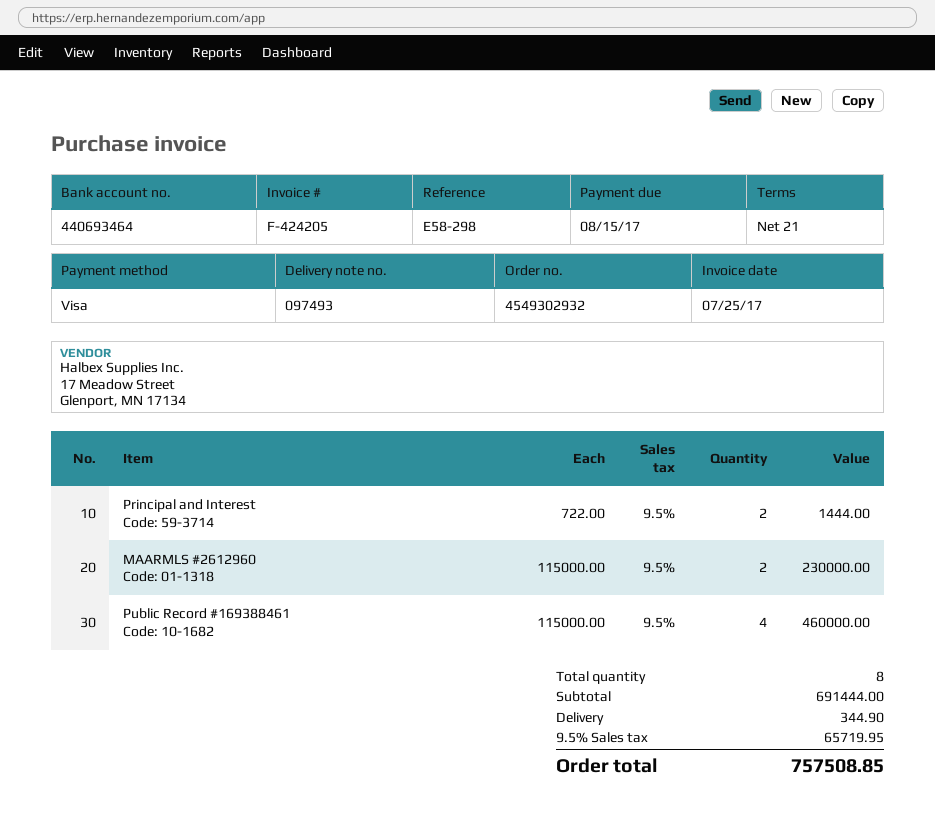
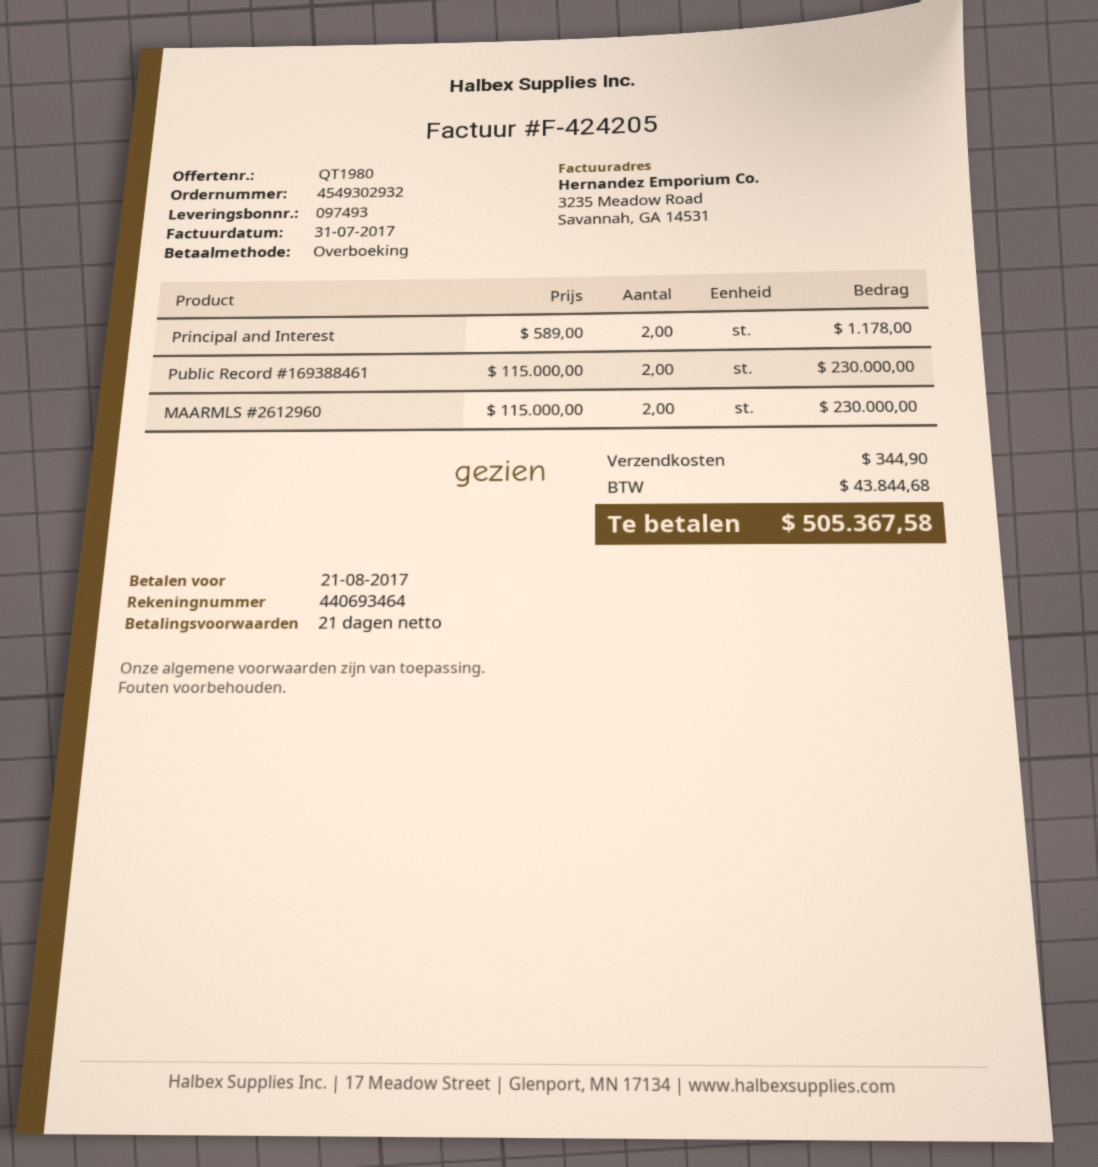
invoice date: 2017-07-25 -> 2017-07-31
due date: 2017-08-15 -> 2017-08-21
payment method: Visa -> bank transfer
Principal and Interest: 2 x 722.00 = 1444.00 -> 2 x 589.00 = 1178.00
Public Record #169388461: 4 x 115000.00 = 460000.00 -> 2 x 115000.00 = 230000.00
tax: 65719.95 -> 43844.68
total: 757508.85 -> 505367.58

